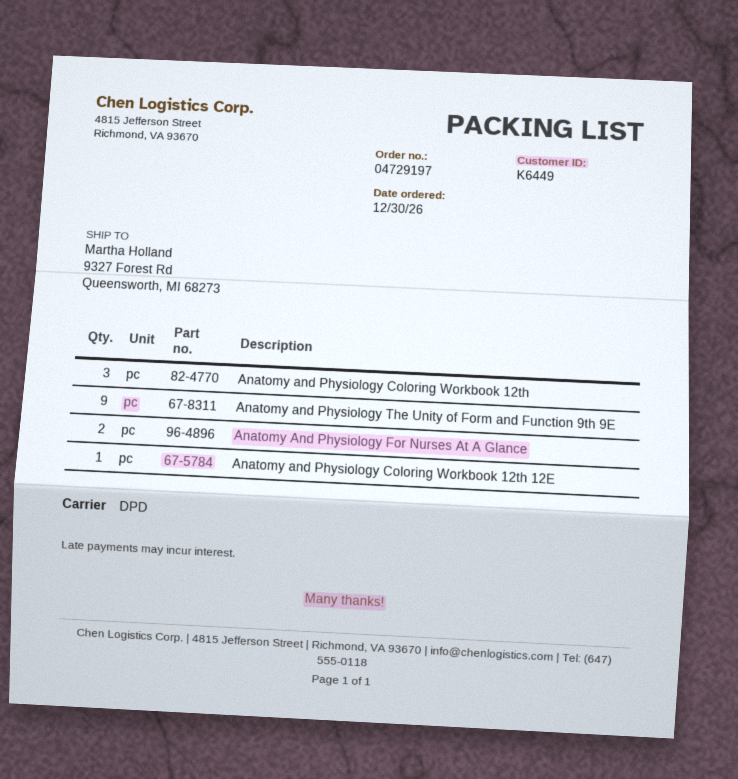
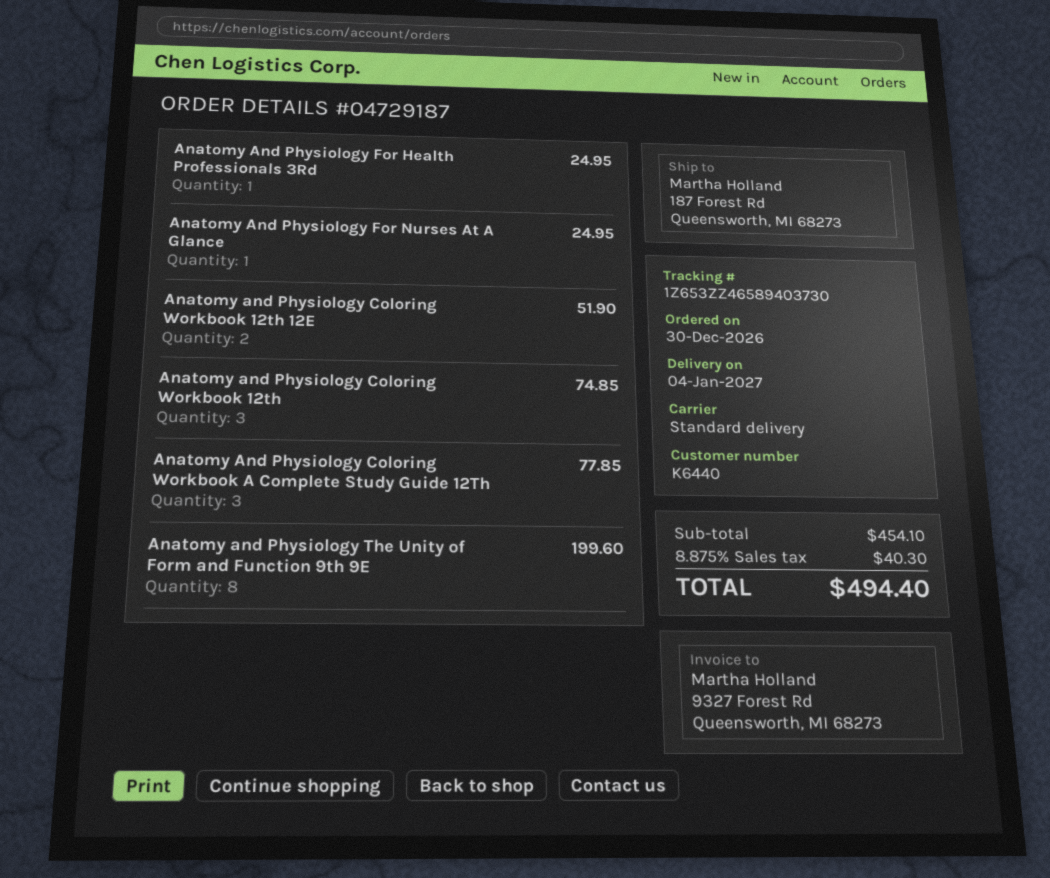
order number: 04729197 -> 04729187
customer number: K6449 -> K6440
shipping method: DPD -> standard
ship to: 9327 Forest Rd, Queensworth, MI 68273 -> 187 Forest Rd, Queensworth, MI 68273
Anatomy and Physiology The Unity of Form and Function 9th 9E: 9 -> 8
Anatomy And Physiology For Nurses At A Glance: 2 -> 1
Anatomy and Physiology Coloring Workbook 12th 12E: 1 -> 2
Anatomy And Physiology For Health Professionals 3Rd: none -> 1
Anatomy And Physiology Coloring Workbook A Complete Study Guide 12Th: none -> 3

